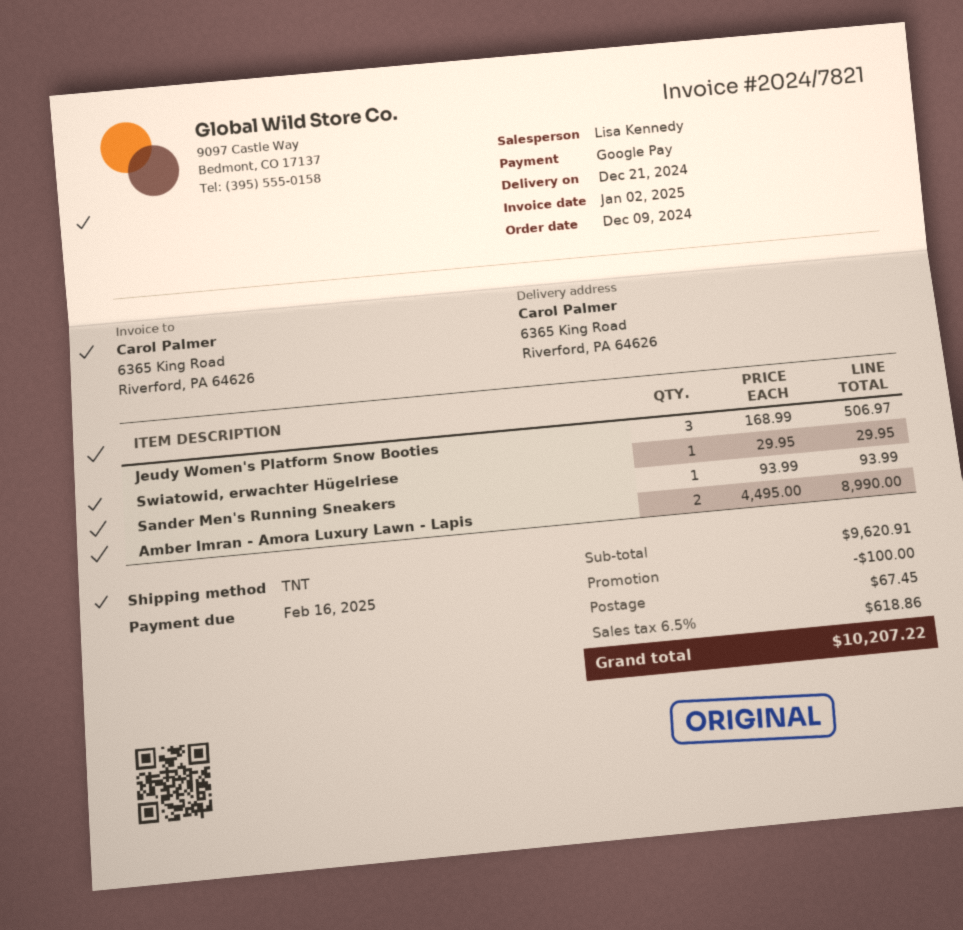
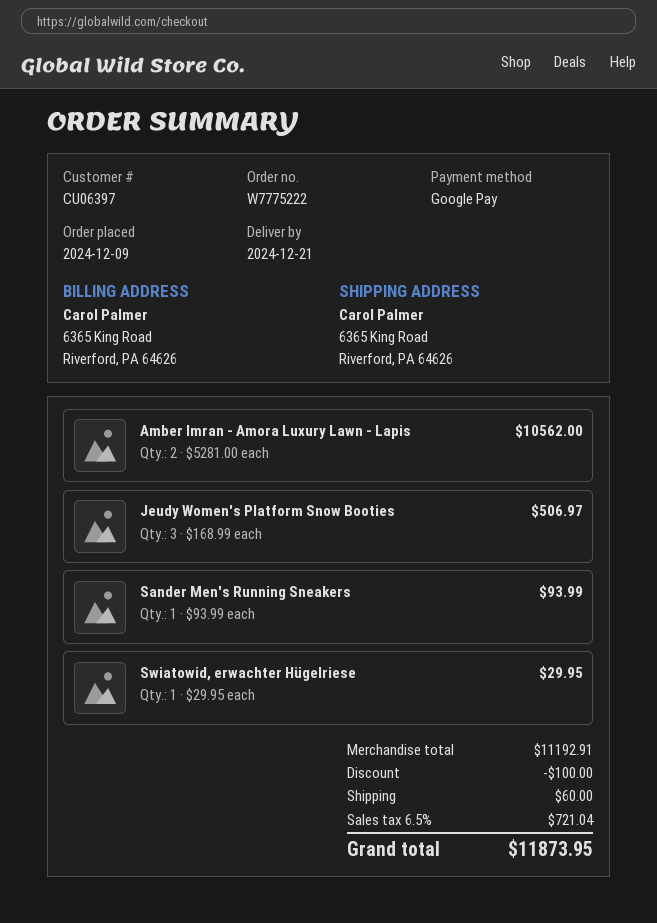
Amber Imran - Amora Luxury Lawn - Lapis: 2 x 4495.00 = 8990.00 -> 2 x 5281.00 = 10562.00
subtotal: 9620.91 -> 11192.91
shipping: 67.45 -> 60.00
tax: 6.5% = 618.86 -> 6.5% = 721.04
total: 10207.22 -> 11873.95

